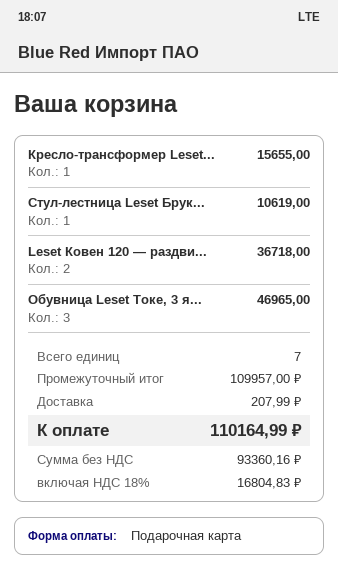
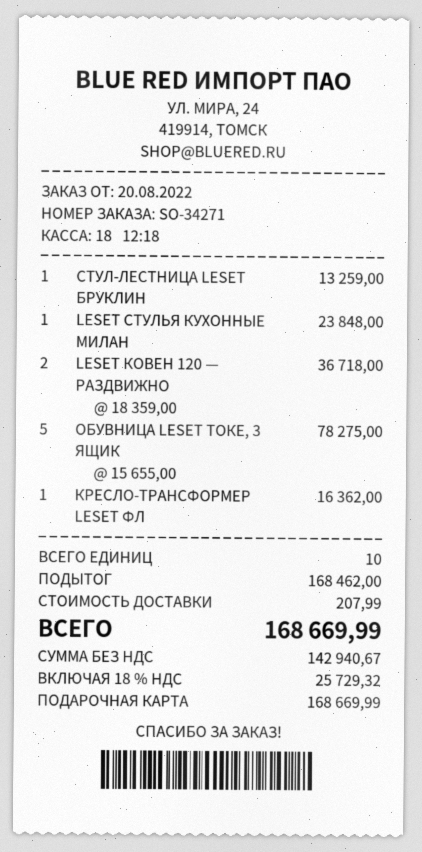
Кресло-трансформер Leset...: 1 for 15655.00 -> 1 for 16362.00
Стул-лестница Leset Брук...: 1 for 10619.00 -> 1 for 13259.00
Обувница Leset Токе, 3 я...: 3 for 46965.00 -> 5 for 78275.00
LESET СТУЛЬЯ КУХОННЫЕ МИЛАН: none -> 1 for 23848.00
total quantity: 7 -> 10
subtotal: 109957.00 -> 168462.00
net: 93360.16 -> 142940.67
tax: 18% = 16804.83 -> 18% = 25729.32
total: 110164.99 -> 168669.99

